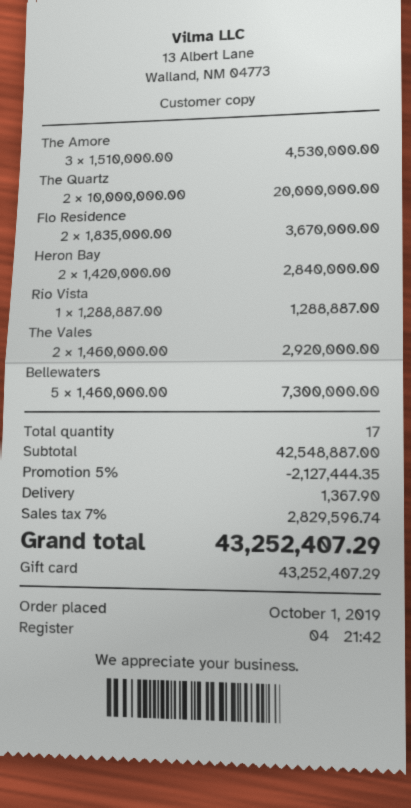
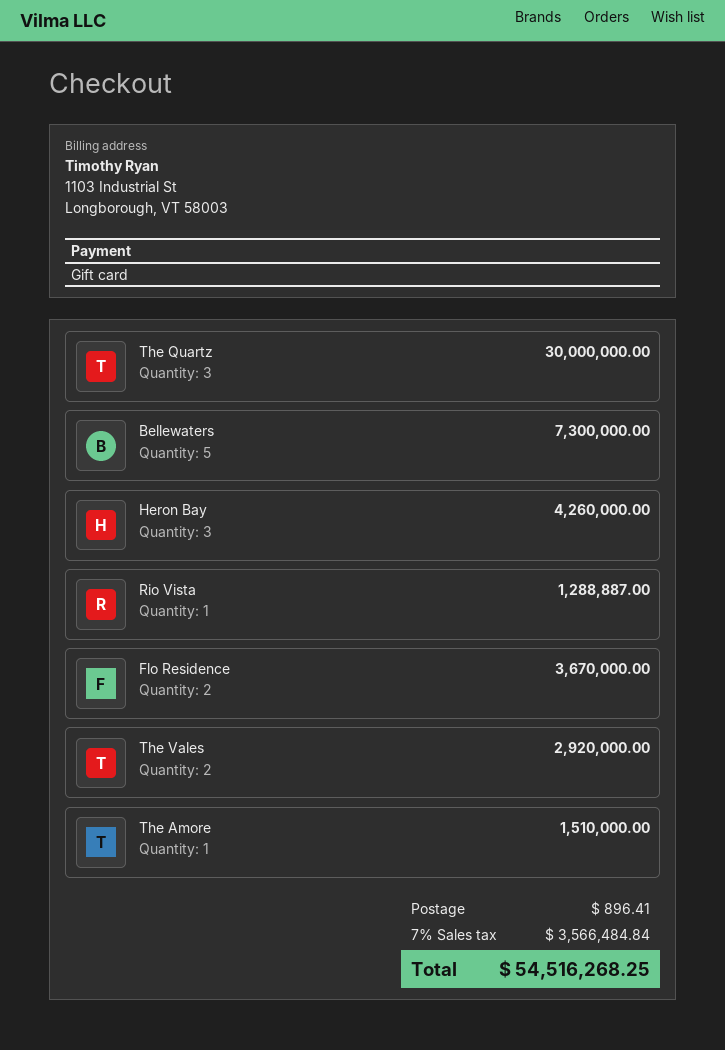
The Amore: 3 for 4530000.00 -> 1 for 1510000.00
The Quartz: 2 for 20000000.00 -> 3 for 30000000.00
Heron Bay: 2 for 2840000.00 -> 3 for 4260000.00
discount: 5% = 2127444.35 -> none
shipping: 1367.90 -> 896.41
tax: 7% = 2829596.74 -> 7% = 3566484.84
total: 43252407.29 -> 54516268.25

